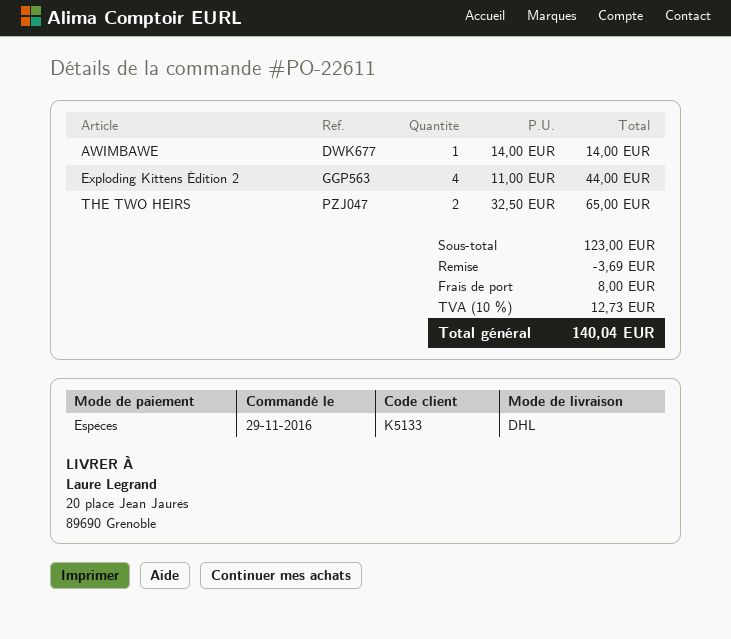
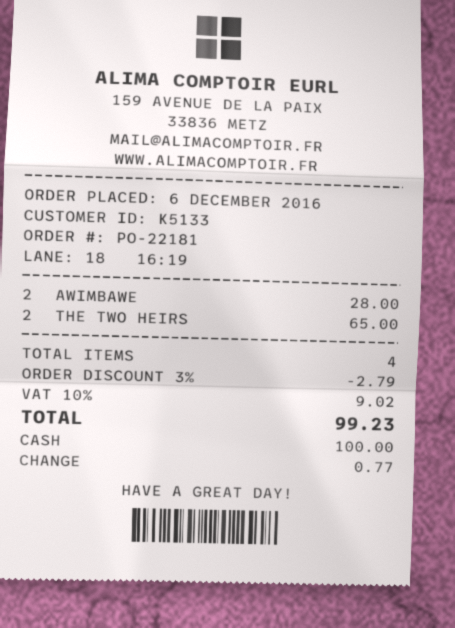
order number: PO-22611 -> PO-22181
order date: 2016-11-29 -> 2016-12-06
AWIMBAWE: 1 for 14.00 -> 2 for 28.00
Exploding Kittens Édition 2: 4 for 44.00 -> none
discount: 3.69 -> 2.79
shipping: 8.00 -> none
tax: 10% = 12.73 -> 10% = 9.02
total: 140.04 -> 99.23

